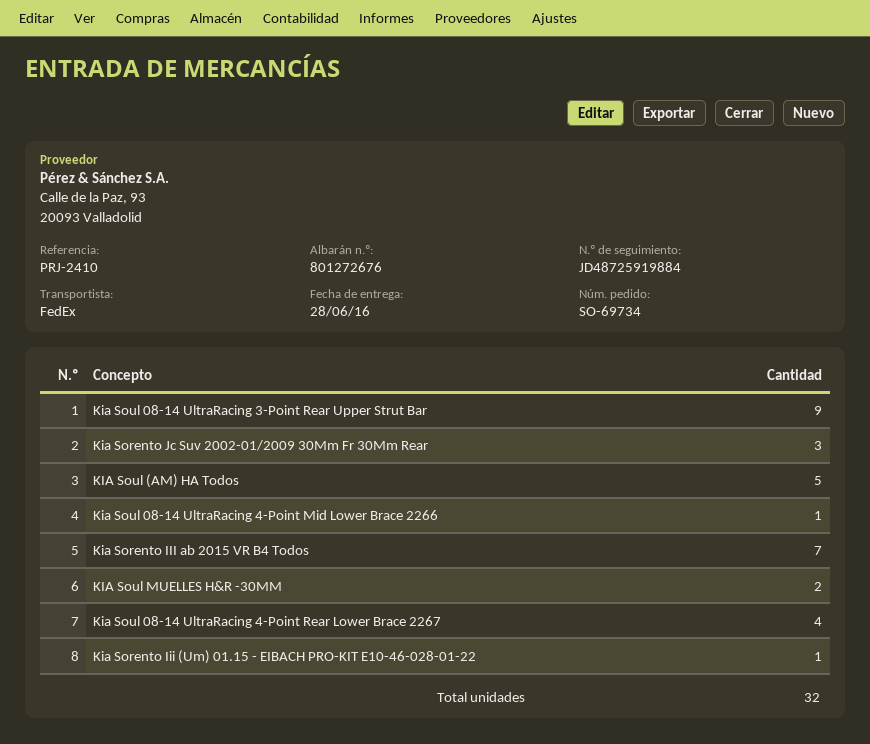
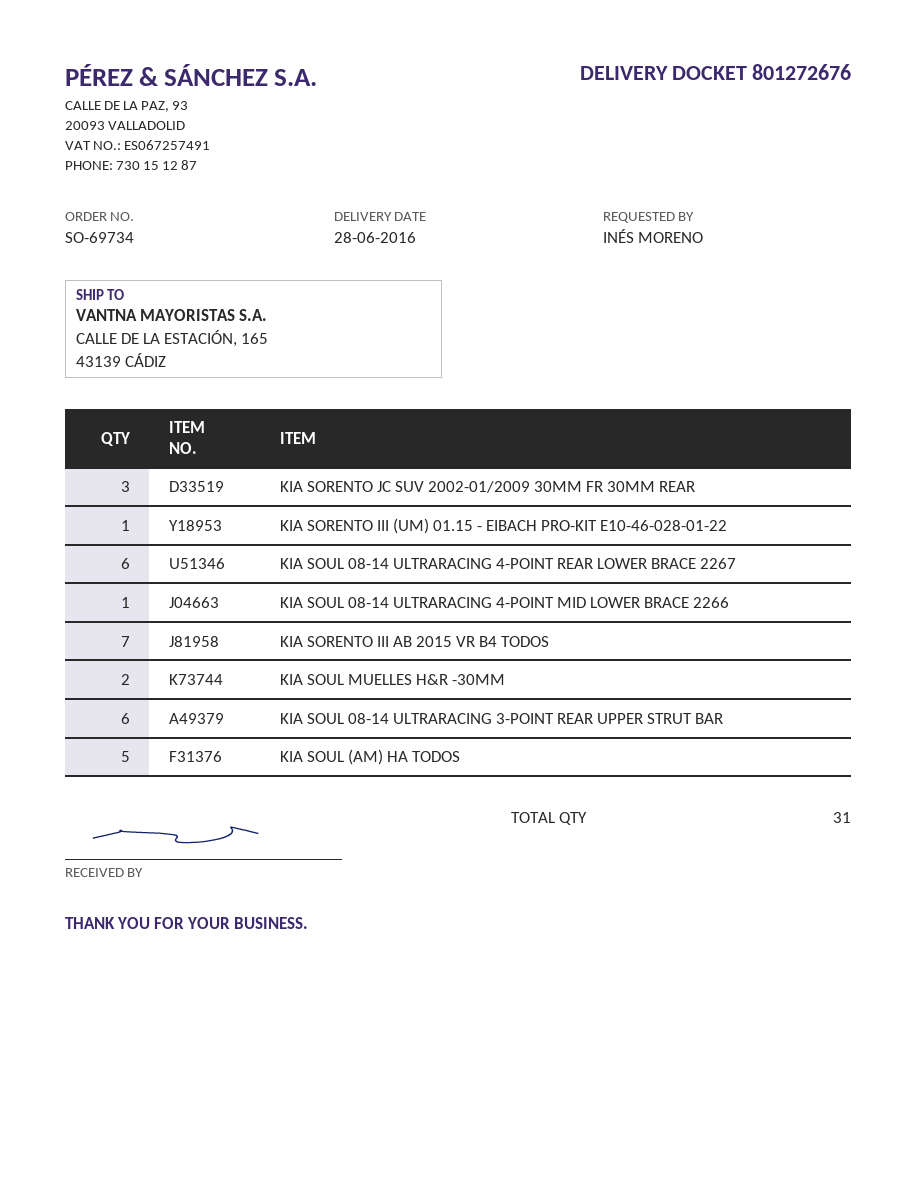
Kia Soul 08-14 UltraRacing 3-Point Rear Upper Strut Bar: 9 -> 6
Kia Soul 08-14 UltraRacing 4-Point Rear Lower Brace 2267: 4 -> 6
total quantity: 32 -> 31

